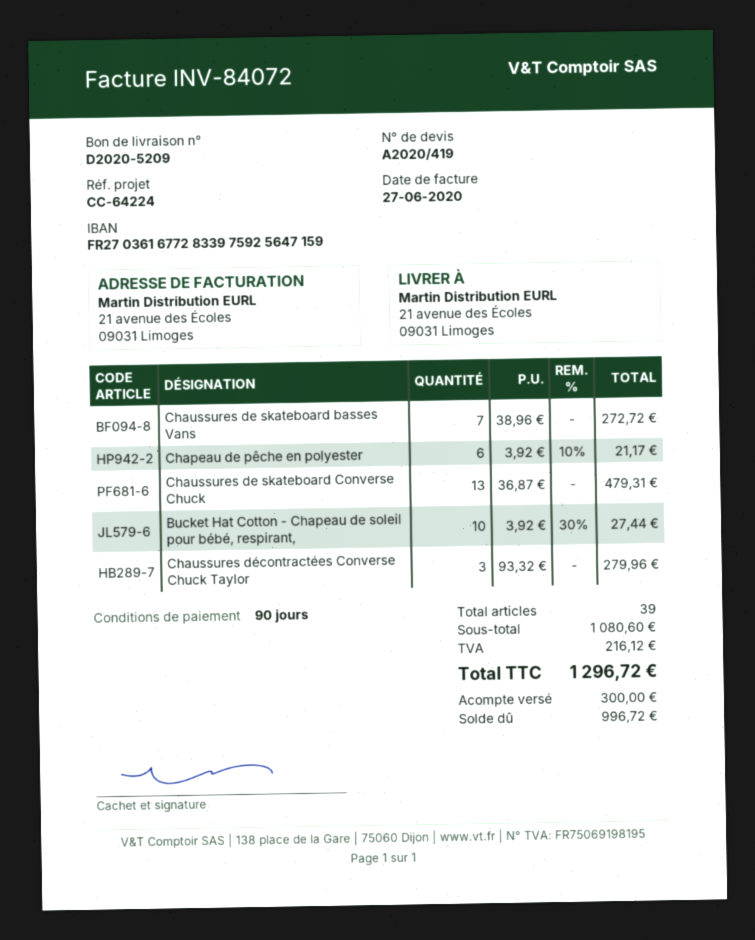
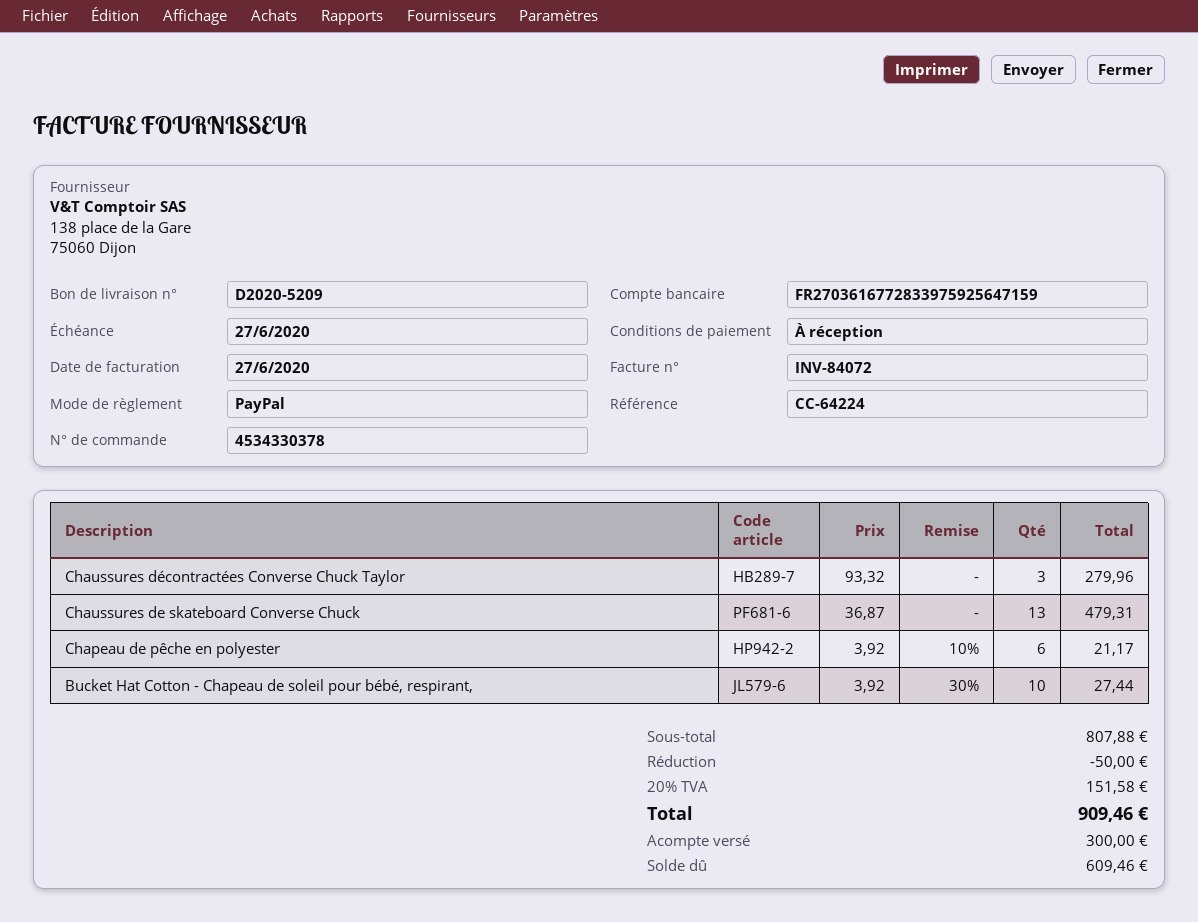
payment terms: 90 days -> on receipt
Chaussures de skateboard basses Vans: 7 x 38.96 = 272.72 -> none
subtotal: 1080.60 -> 807.88
discount: none -> 50.00
tax: 216.12 -> 151.58
total: 1296.72 -> 909.46
balance: 996.72 -> 609.46

